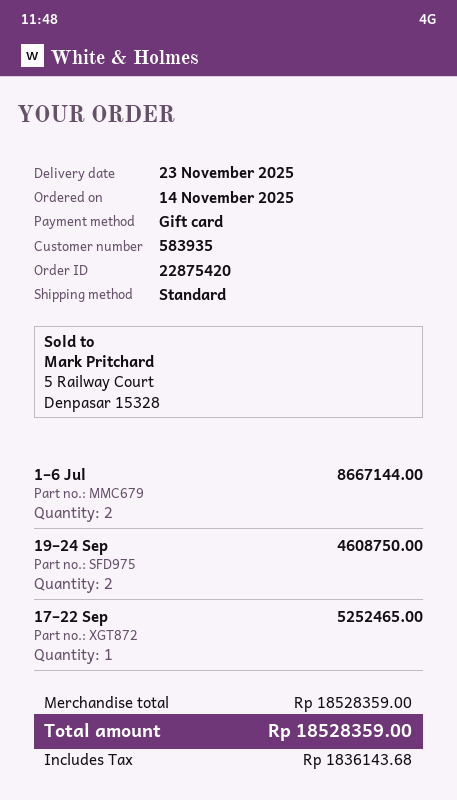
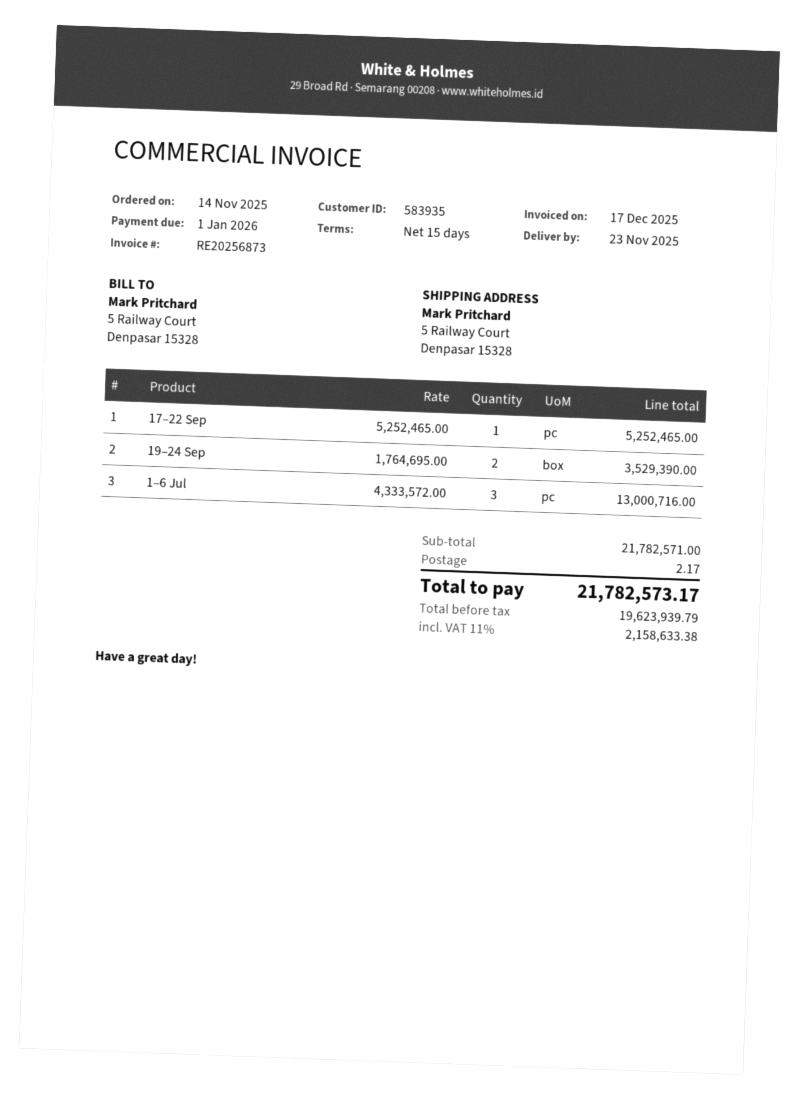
1–6 Jul: 2 for 8667144.00 -> 3 for 13000716.00
19–24 Sep: 2 for 4608750.00 -> 2 for 3529390.00
subtotal: 18528359.00 -> 21782571.00
shipping: none -> 2.17
tax: 1836143.68 -> 2158633.38
total: 18528359.00 -> 21782573.17

